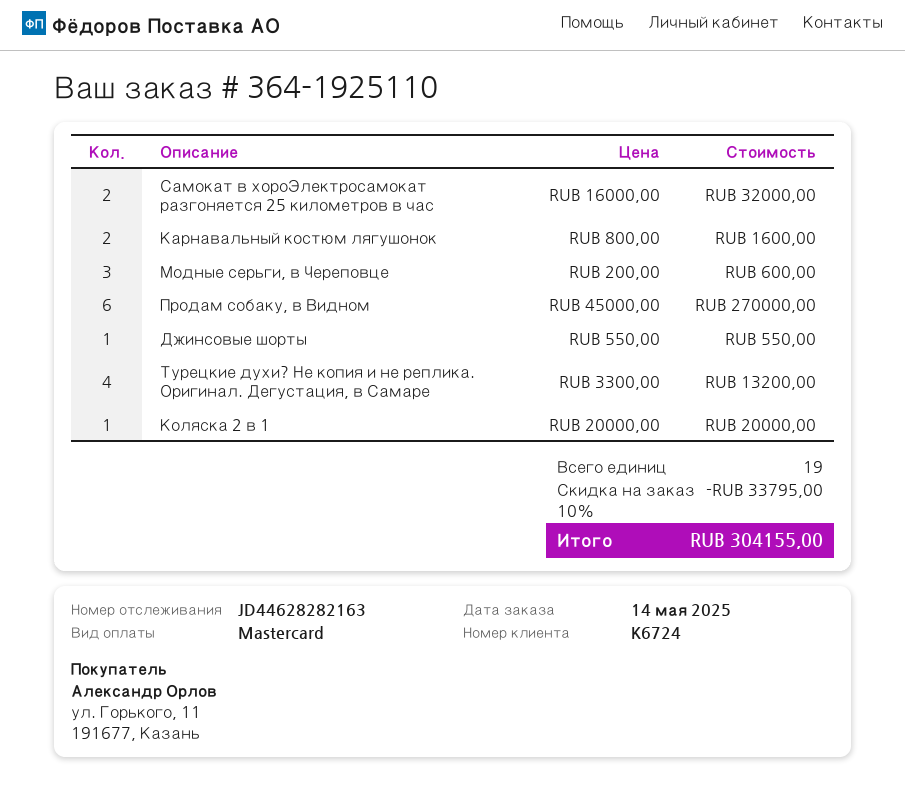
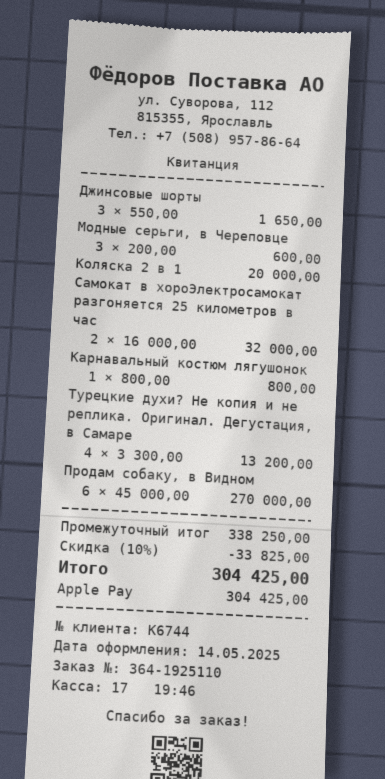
customer number: K6724 -> K6744
payment method: Mastercard -> Apple Pay
Карнавальный костюм лягушонок: 2 x 800.00 = 1600.00 -> 1 x 800.00 = 800.00
Джинсовые шорты: 1 x 550.00 = 550.00 -> 3 x 550.00 = 1650.00
discount: 10% = 33795.00 -> 10% = 33825.00
total: 304155.00 -> 304425.00

